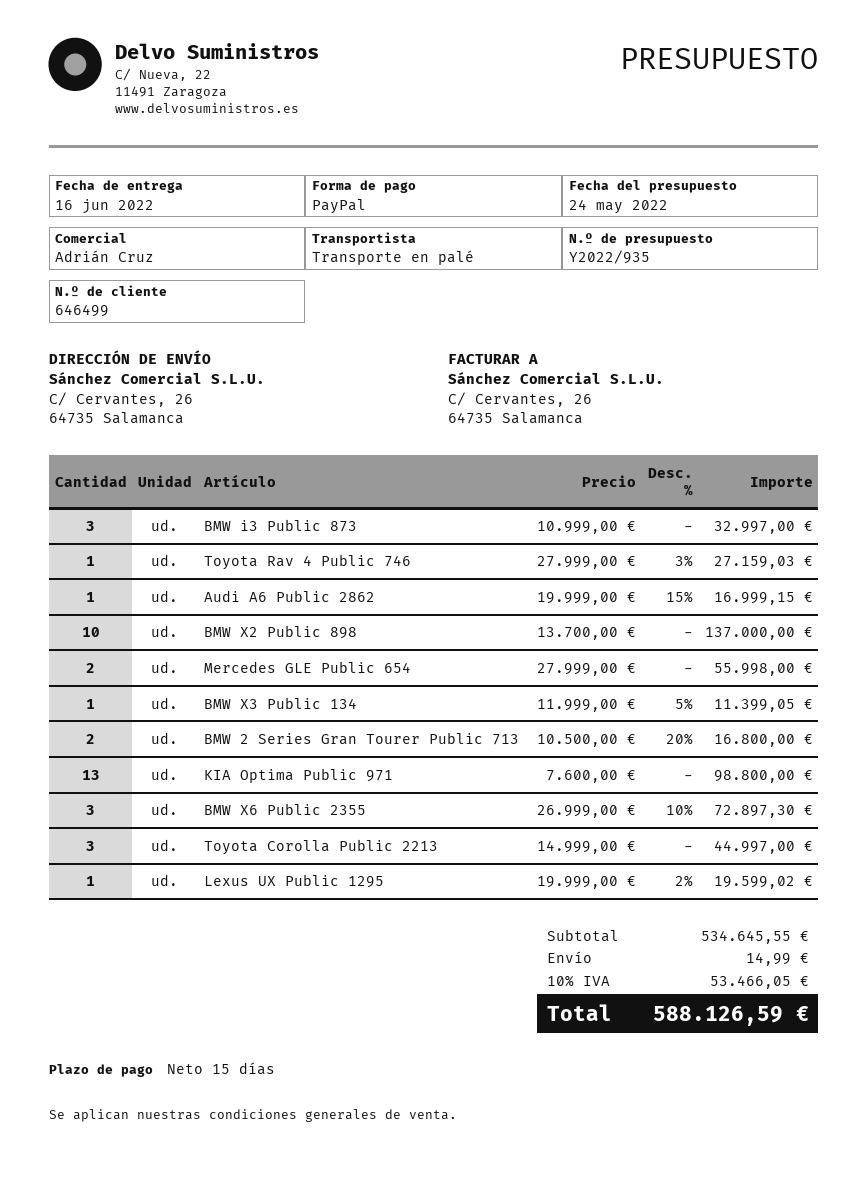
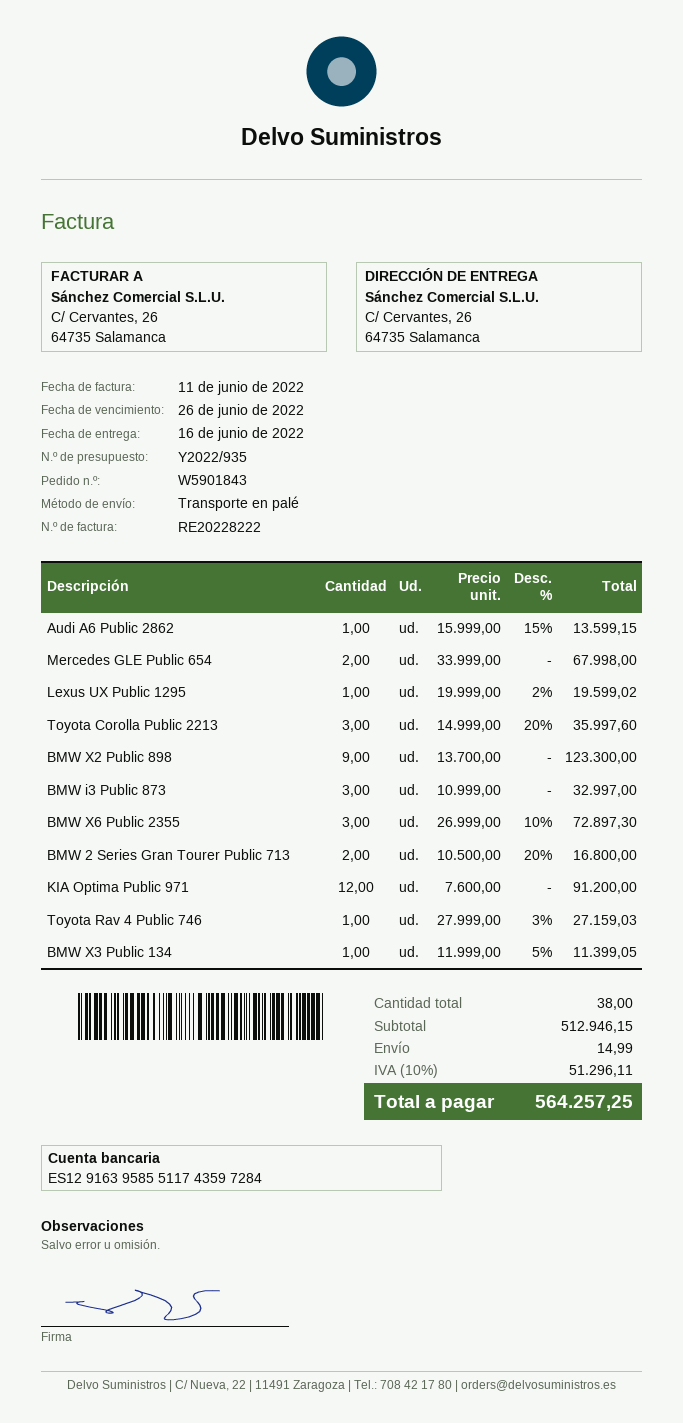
Audi A6 Public 2862: 1 x 19999.00 - 15% = 16999.15 -> 1 x 15999.00 - 15% = 13599.15
BMW X2 Public 898: 10 x 13700.00 = 137000.00 -> 9 x 13700.00 = 123300.00
Mercedes GLE Public 654: 2 x 27999.00 = 55998.00 -> 2 x 33999.00 = 67998.00
KIA Optima Public 971: 13 x 7600.00 = 98800.00 -> 12 x 7600.00 = 91200.00
Toyota Corolla Public 2213: 3 x 14999.00 = 44997.00 -> 3 x 14999.00 - 20% = 35997.60
subtotal: 534645.55 -> 512946.15
tax: 10% = 53466.05 -> 10% = 51296.11
total: 588126.59 -> 564257.25

